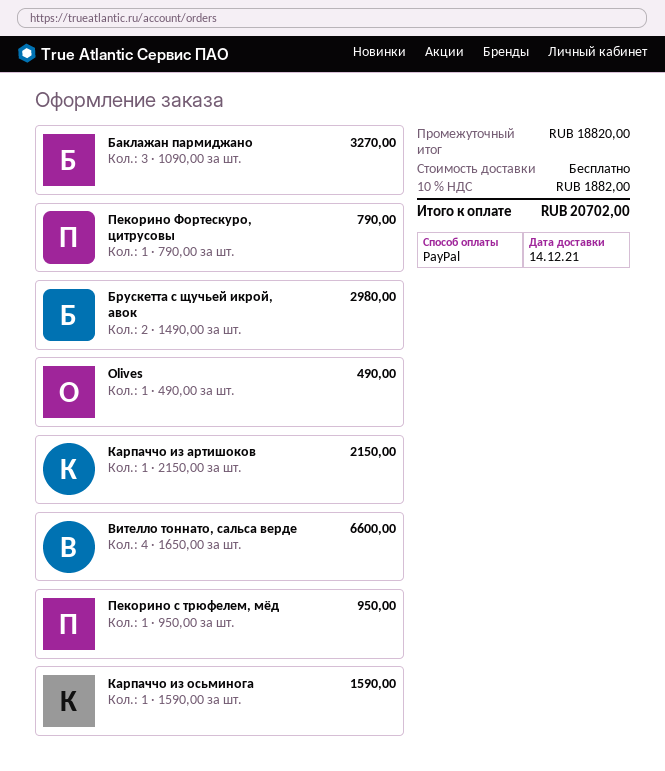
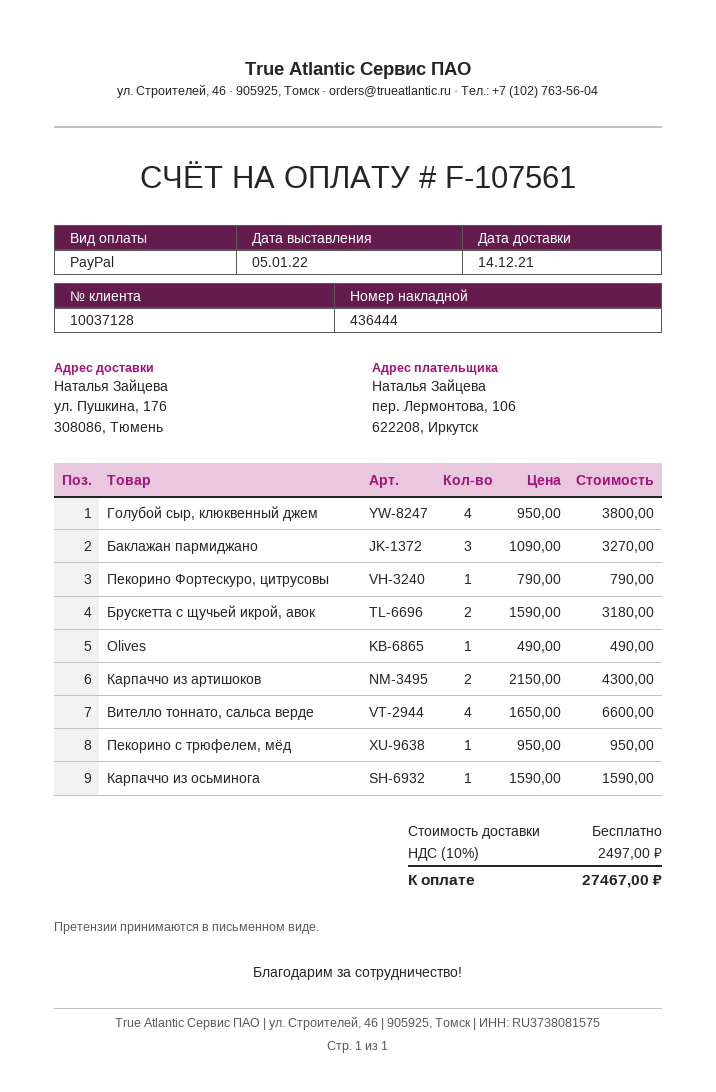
Брускетта с щучьей икрой, авок: 2 x 1490.00 = 2980.00 -> 2 x 1590.00 = 3180.00
Карпаччо из артишоков: 1 x 2150.00 = 2150.00 -> 2 x 2150.00 = 4300.00
Голубой сыр, клюквенный джем: none -> 4 x 950.00 = 3800.00
tax: 10% = 1882.00 -> 10% = 2497.00
total: 20702.00 -> 27467.00

